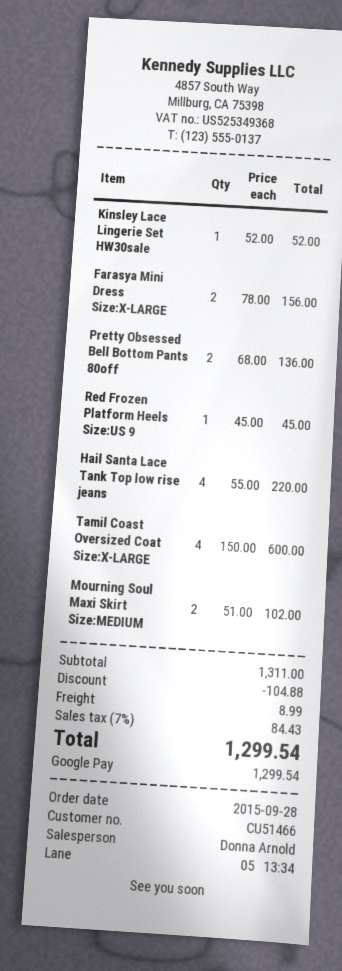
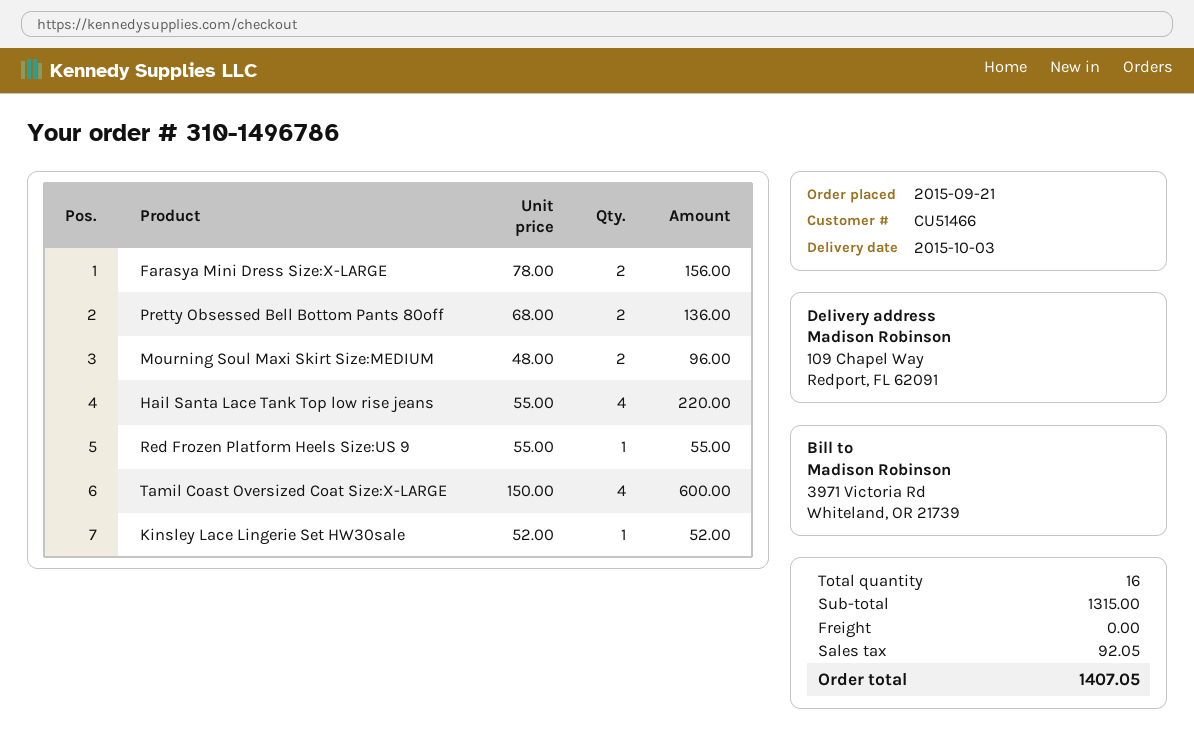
order date: 2015-09-28 -> 2015-09-21
Red Frozen Platform Heels Size:US 9: 1 x 45.00 = 45.00 -> 1 x 55.00 = 55.00
Mourning Soul Maxi Skirt Size:MEDIUM: 2 x 51.00 = 102.00 -> 2 x 48.00 = 96.00
subtotal: 1311.00 -> 1315.00
discount: 104.88 -> none
shipping: 8.99 -> 0.00
tax: 84.43 -> 92.05
total: 1299.54 -> 1407.05

